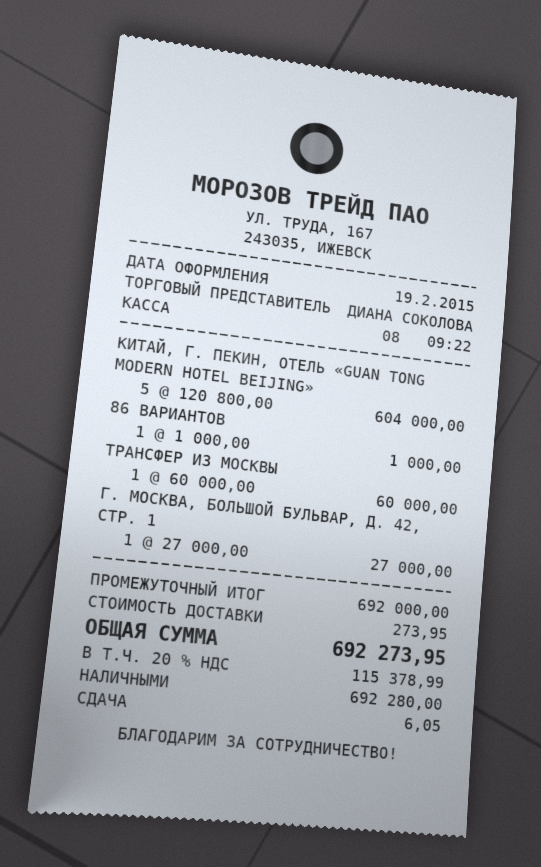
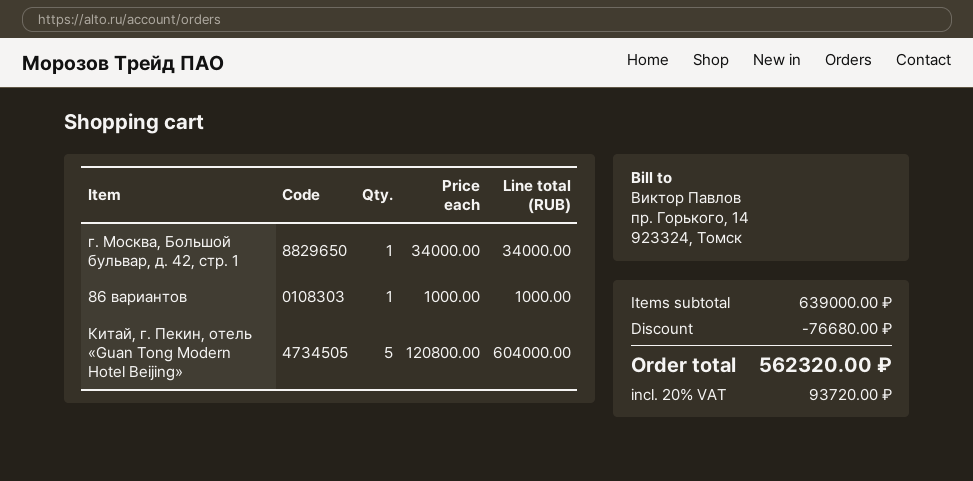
ТРАНСФЕР ИЗ МОСКВЫ: 1 x 60000.00 = 60000.00 -> none
Г. МОСКВА, БОЛЬШОЙ БУЛЬВАР, Д. 42, СТР. 1: 1 x 27000.00 = 27000.00 -> 1 x 34000.00 = 34000.00
subtotal: 692000.00 -> 639000.00
discount: none -> 76680.00
shipping: 273.95 -> none
tax: 20% = 115378.99 -> 20% = 93720.00
total: 692273.95 -> 562320.00

